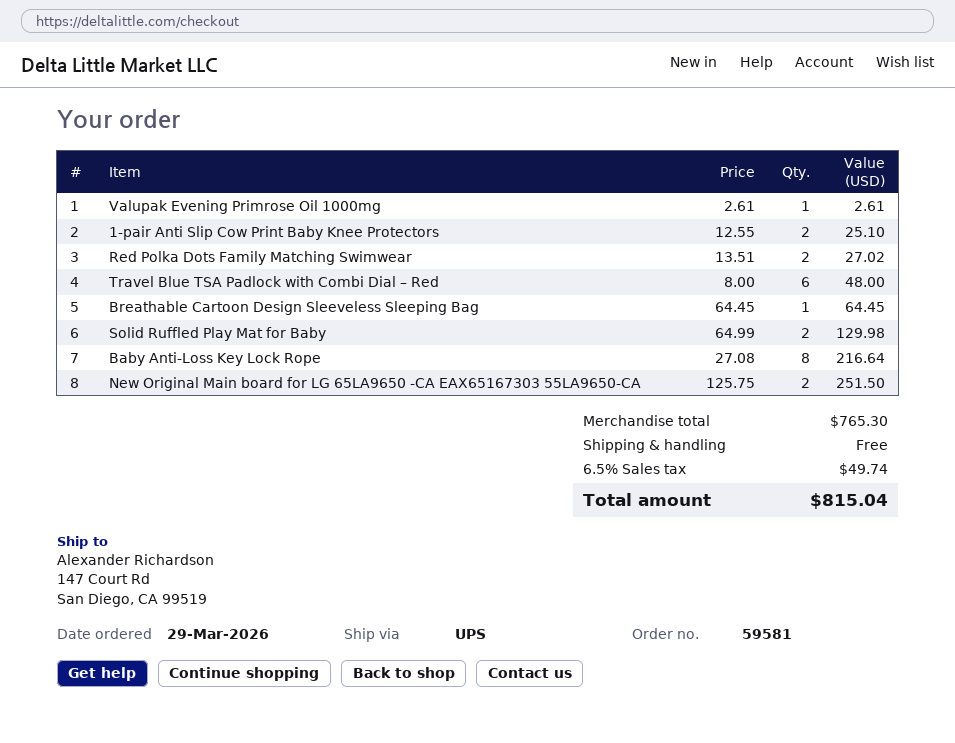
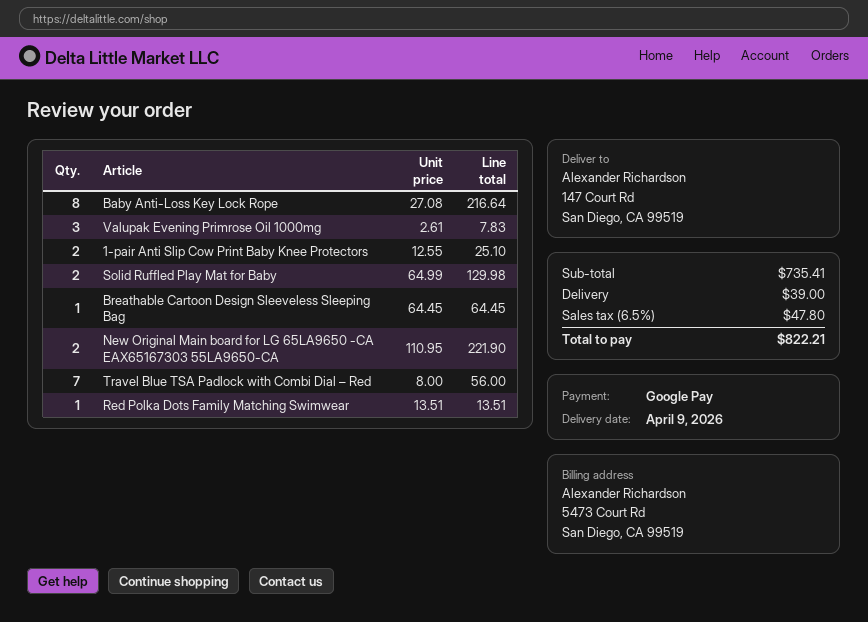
Valupak Evening Primrose Oil 1000mg: 1 x 2.61 = 2.61 -> 3 x 2.61 = 7.83
Red Polka Dots Family Matching Swimwear: 2 x 13.51 = 27.02 -> 1 x 13.51 = 13.51
Travel Blue TSA Padlock with Combi Dial – Red: 6 x 8.00 = 48.00 -> 7 x 8.00 = 56.00
New Original Main board for LG 65LA9650 -CA EAX65167303 55LA9650-CA: 2 x 125.75 = 251.50 -> 2 x 110.95 = 221.90
subtotal: 765.30 -> 735.41
shipping: 0.00 -> 39.00
tax: 6.5% = 49.74 -> 6.5% = 47.80
total: 815.04 -> 822.21

